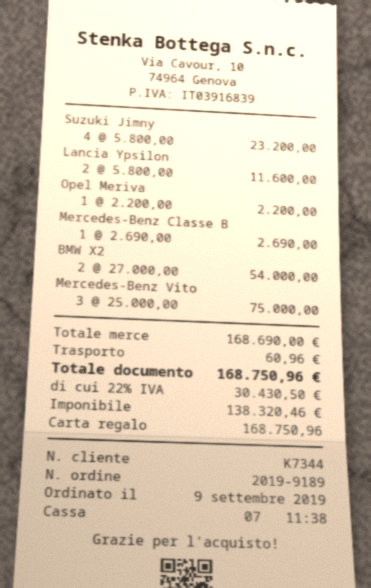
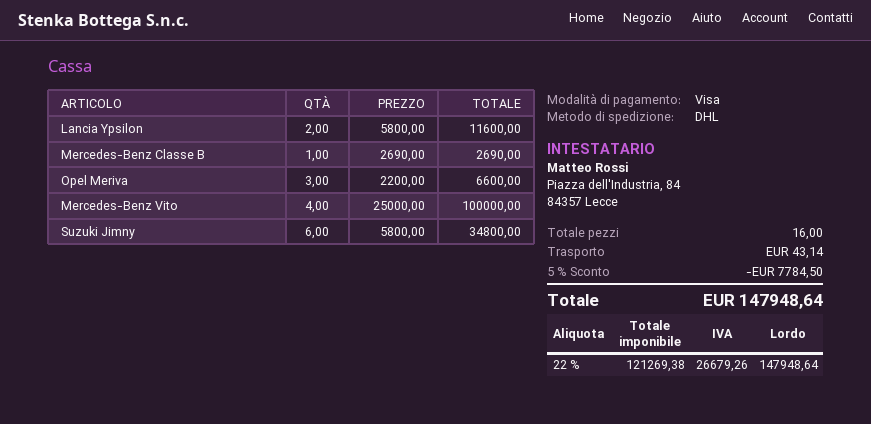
payment method: gift card -> Visa
Suzuki Jimny: 4 x 5800.00 = 23200.00 -> 6 x 5800.00 = 34800.00
Opel Meriva: 1 x 2200.00 = 2200.00 -> 3 x 2200.00 = 6600.00
BMW X2: 2 x 27000.00 = 54000.00 -> none
Mercedes-Benz Vito: 3 x 25000.00 = 75000.00 -> 4 x 25000.00 = 100000.00
discount: none -> 5% = 7784.50
shipping: 60.96 -> 43.14
net: 138320.46 -> 121269.38
tax: 22% = 30430.50 -> 22% = 26679.26
total: 168750.96 -> 147948.64

